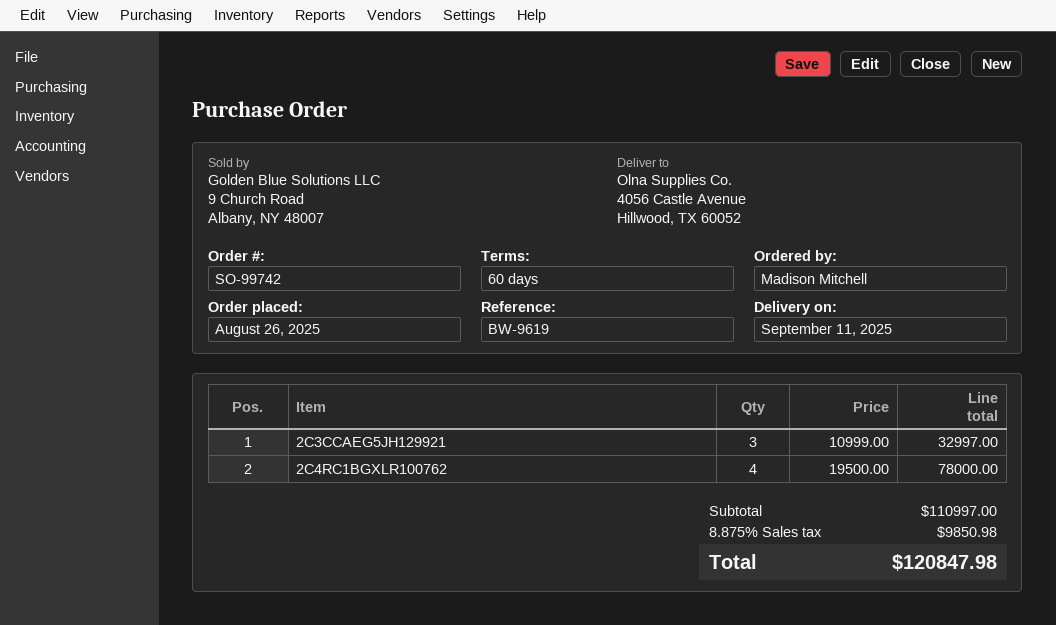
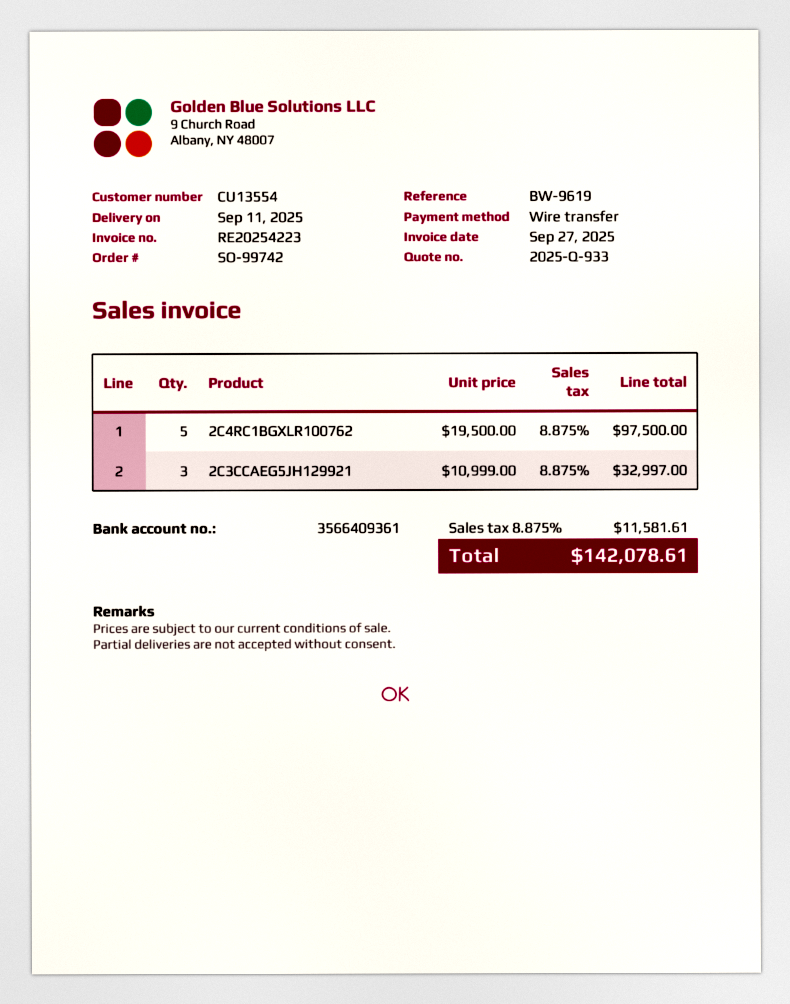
2C4RC1BGXLR100762: 4 x 19500.00 = 78000.00 -> 5 x 19500.00 = 97500.00
tax: 8.875% = 9850.98 -> 8.875% = 11581.61
total: 120847.98 -> 142078.61

